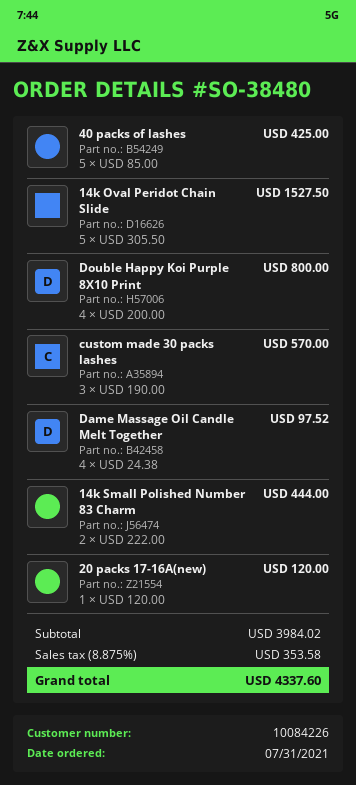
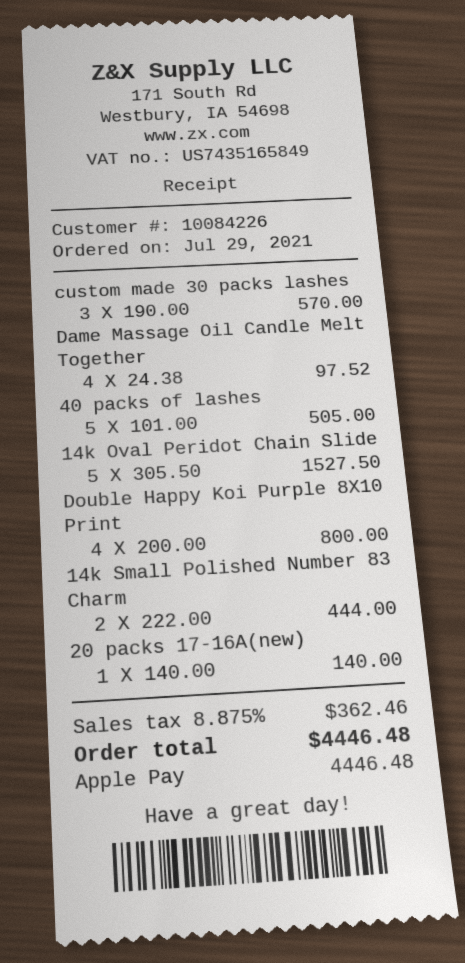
order date: 2021-07-31 -> 2021-07-29
40 packs of lashes: 5 x 85.00 = 425.00 -> 5 x 101.00 = 505.00
20 packs 17-16A(new): 1 x 120.00 = 120.00 -> 1 x 140.00 = 140.00
tax: 8.875% = 353.58 -> 8.875% = 362.46
total: 4337.60 -> 4446.48

